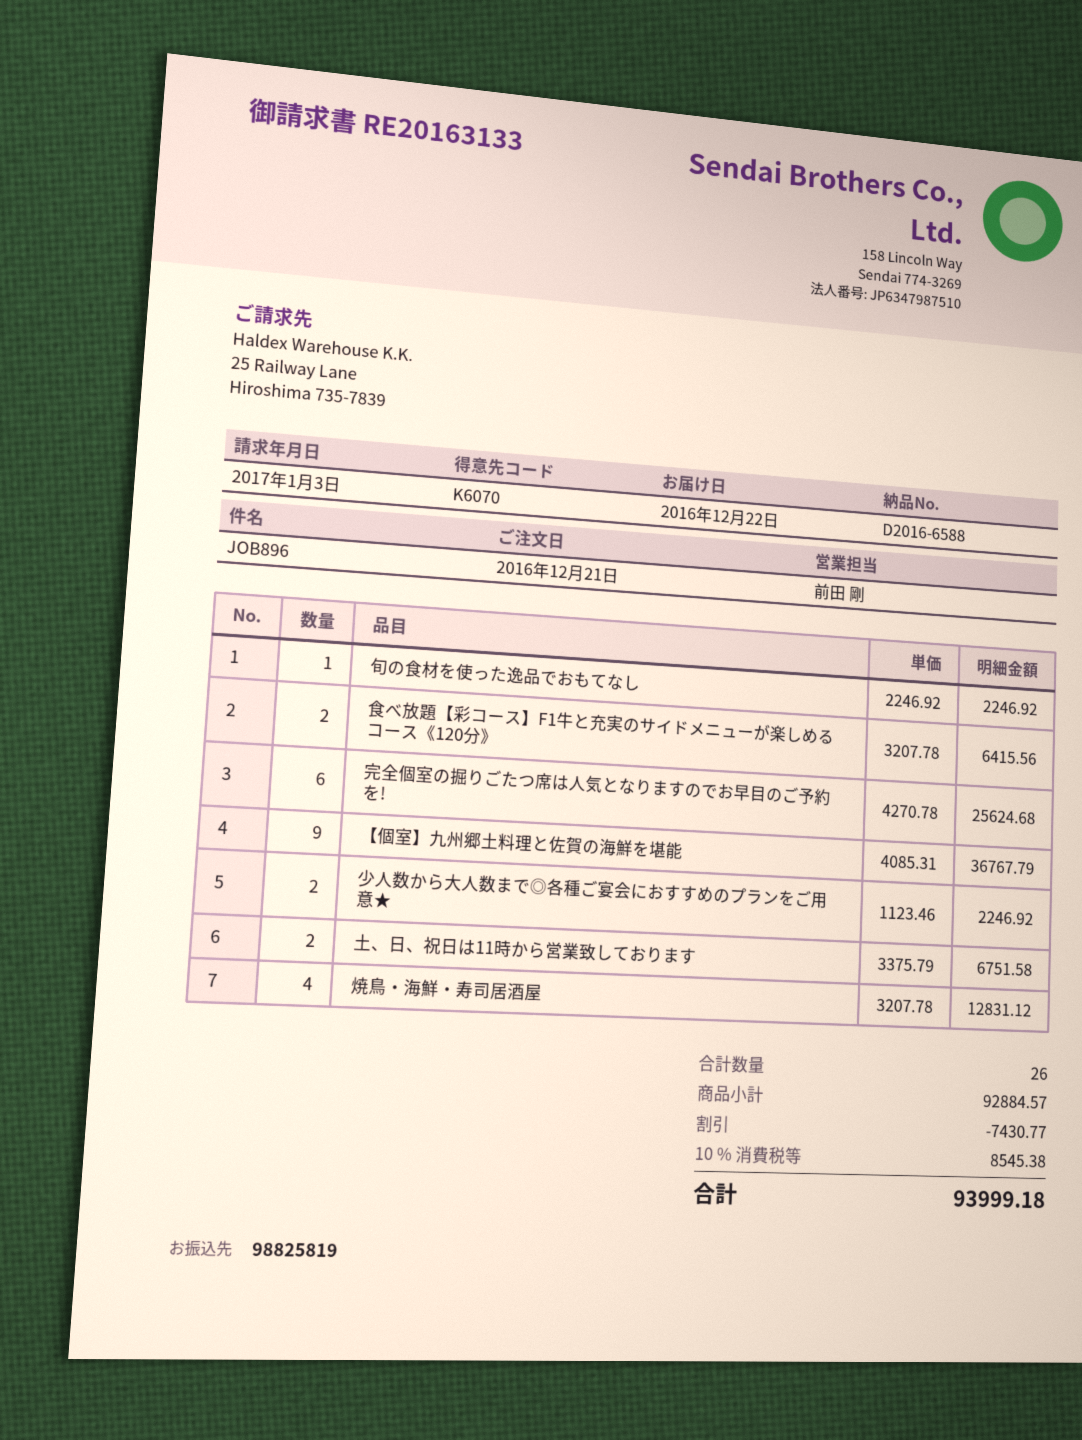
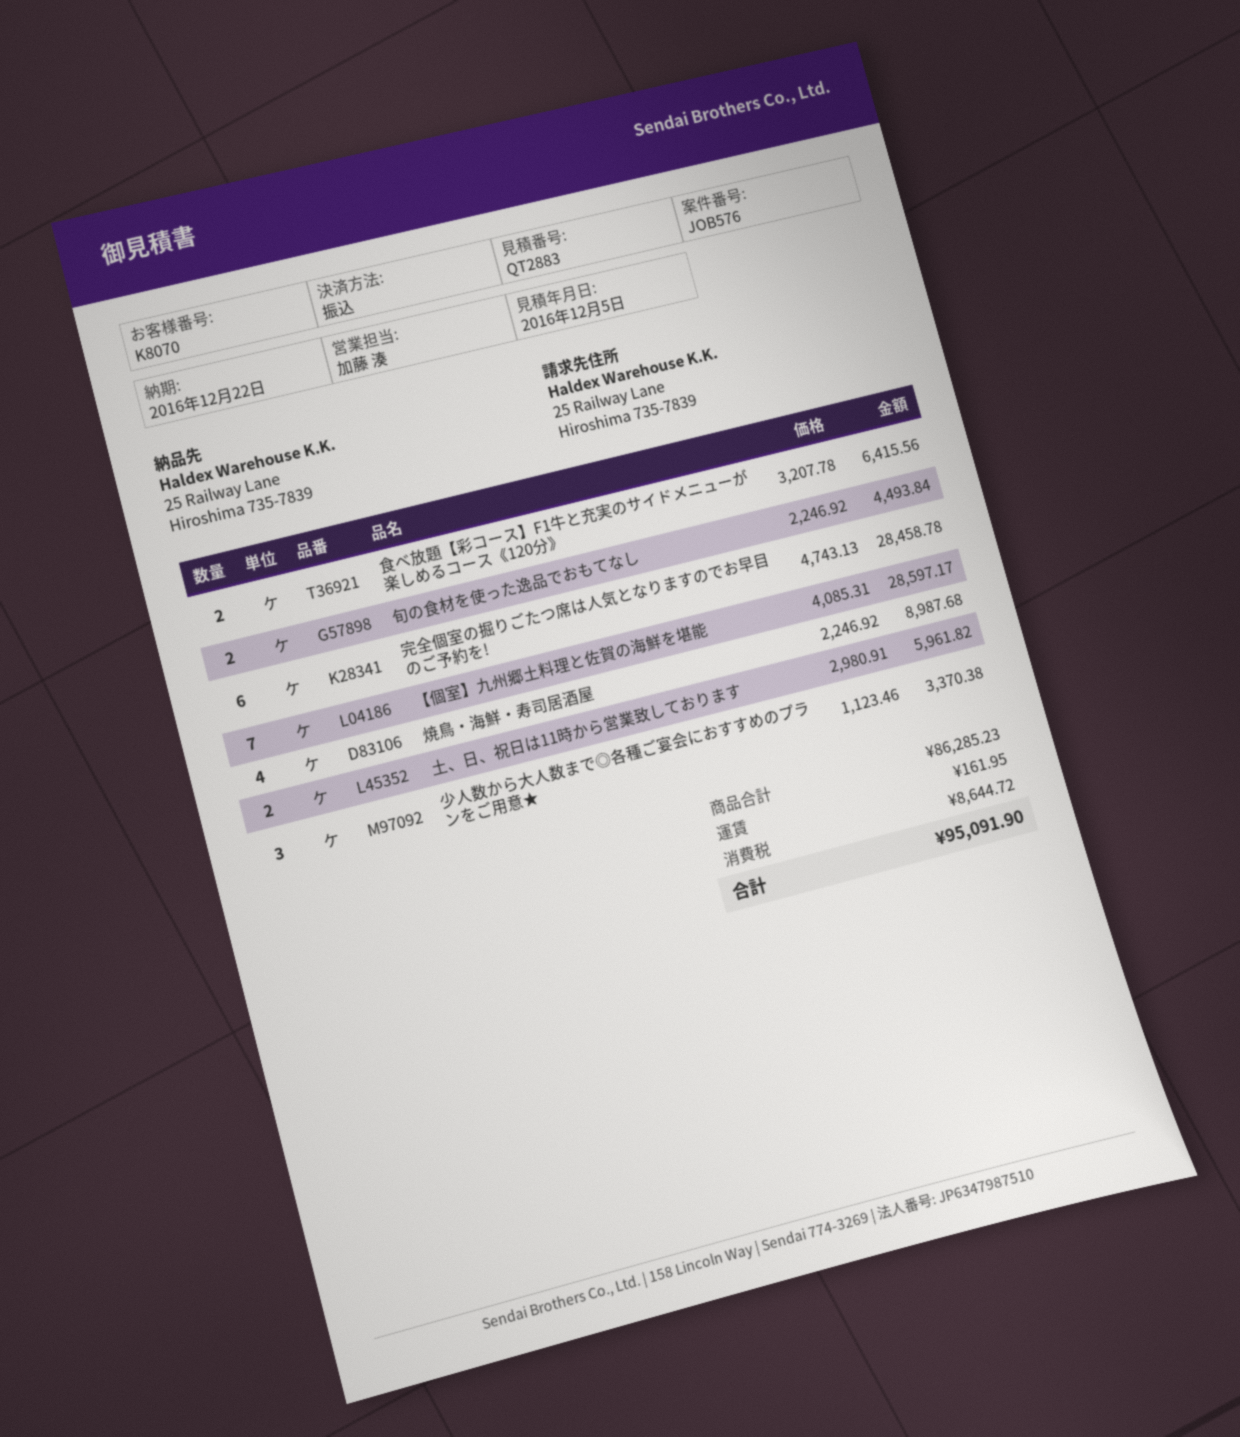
customer number: K6070 -> K8070
reference: JOB896 -> JOB576
sales rep: 前田 剛 -> 加藤 湊
旬の食材を使った逸品でおもてなし: 1 x 2246.92 = 2246.92 -> 2 x 2246.92 = 4493.84
完全個室の掘りごたつ席は人気となりますのでお早目のご予約を!: 6 x 4270.78 = 25624.68 -> 6 x 4743.13 = 28458.78
【個室】九州郷土料理と佐賀の海鮮を堪能: 9 x 4085.31 = 36767.79 -> 7 x 4085.31 = 28597.17
少人数から大人数まで◎各種ご宴会におすすめのプランをご用意★: 2 x 1123.46 = 2246.92 -> 3 x 1123.46 = 3370.38
土、日、祝日は11時から営業致しております: 2 x 3375.79 = 6751.58 -> 2 x 2980.91 = 5961.82
焼鳥・海鮮・寿司居酒屋: 4 x 3207.78 = 12831.12 -> 4 x 2246.92 = 8987.68
subtotal: 92884.57 -> 86285.23
discount: 7430.77 -> none
shipping: none -> 161.95
tax: 8545.38 -> 8644.72
total: 93999.18 -> 95091.90

